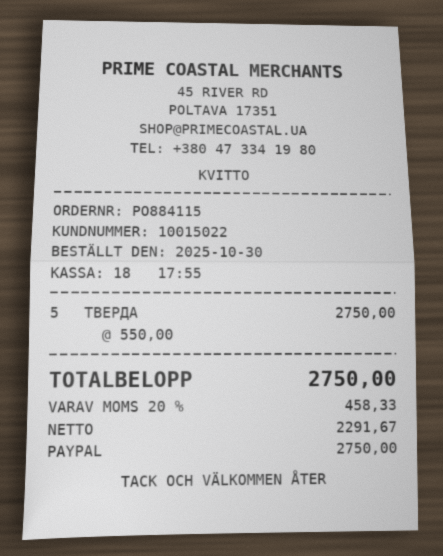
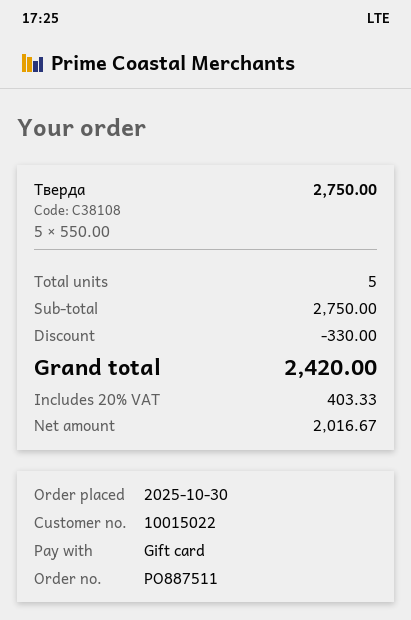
order number: PO884115 -> PO887511
payment method: PayPal -> gift card
discount: none -> 330.00
net: 2291.67 -> 2016.67
tax: 20% = 458.33 -> 20% = 403.33
total: 2750.00 -> 2420.00

